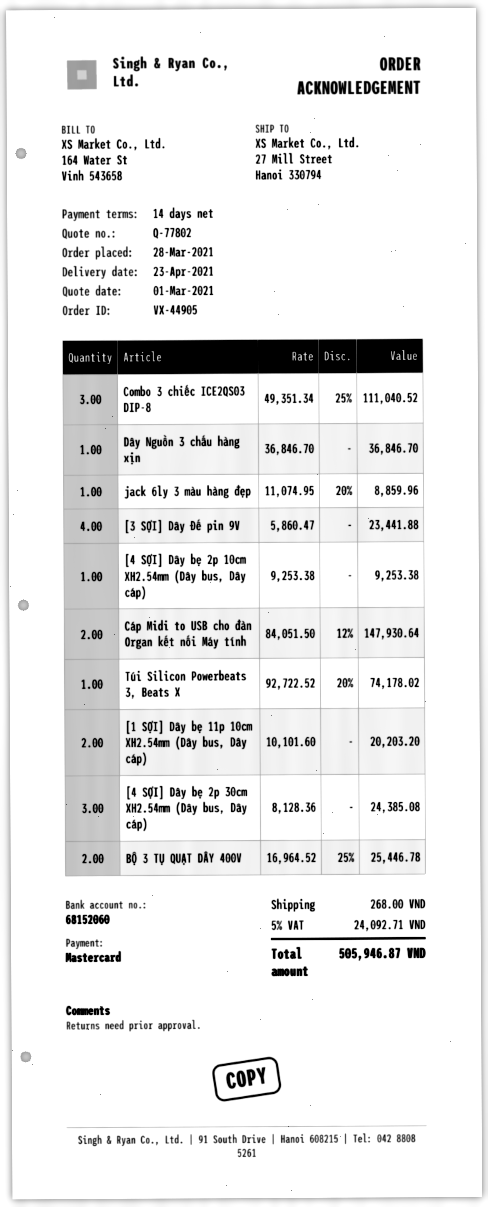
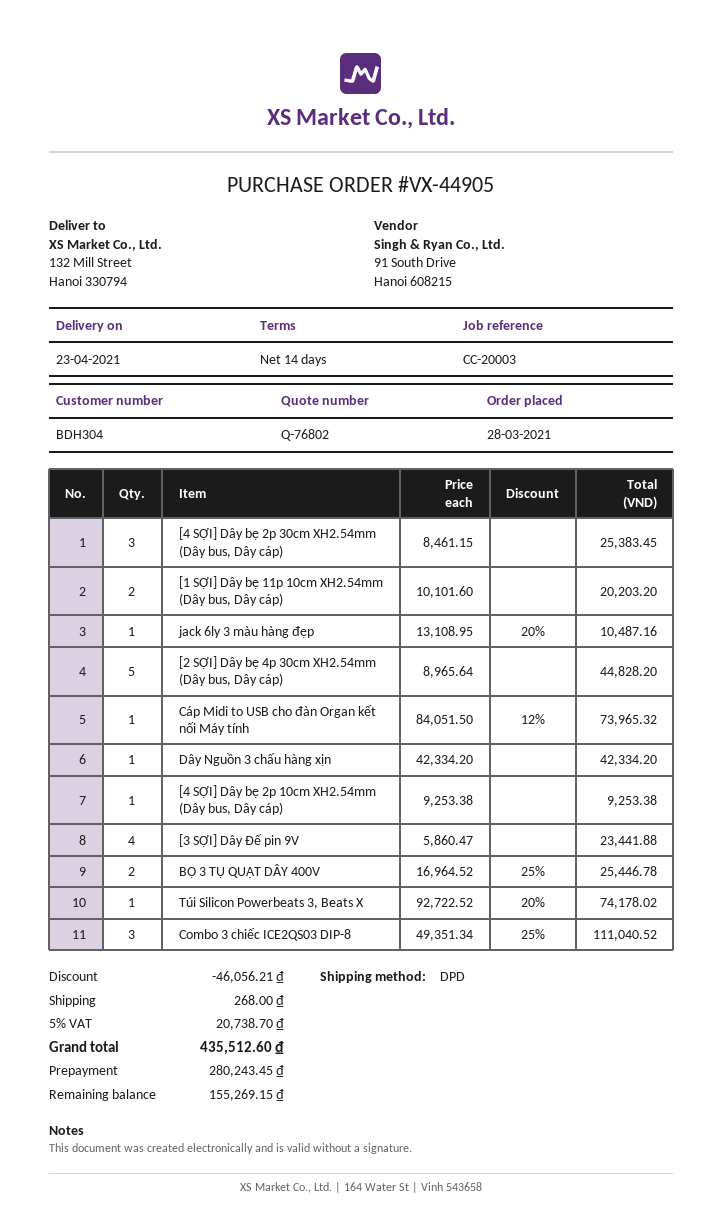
quote number: Q-77802 -> Q-76802
ship to: 27 Mill Street, Hanoi 330794 -> 132 Mill Street, Hanoi 330794
Dây Nguồn 3 chấu hàng xịn: 1 x 36846.70 = 36846.70 -> 1 x 42334.20 = 42334.20
jack 6ly 3 màu hàng đẹp: 1 x 11074.95 - 20% = 8859.96 -> 1 x 13108.95 - 20% = 10487.16
Cáp Midi to USB cho đàn Organ kết nối Máy tính: 2 x 84051.50 - 12% = 147930.64 -> 1 x 84051.50 - 12% = 73965.32
[4 SỢI] Dây bẹ 2p 30cm XH2.54mm (Dây bus, Dây cáp): 3 x 8128.36 = 24385.08 -> 3 x 8461.15 = 25383.45
[2 SỢI] Dây bẹ 4p 30cm XH2.54mm (Dây bus, Dây cáp): none -> 5 x 8965.64 = 44828.20
discount: none -> 46056.21
tax: 5% = 24092.71 -> 5% = 20738.70
total: 505946.87 -> 435512.60

